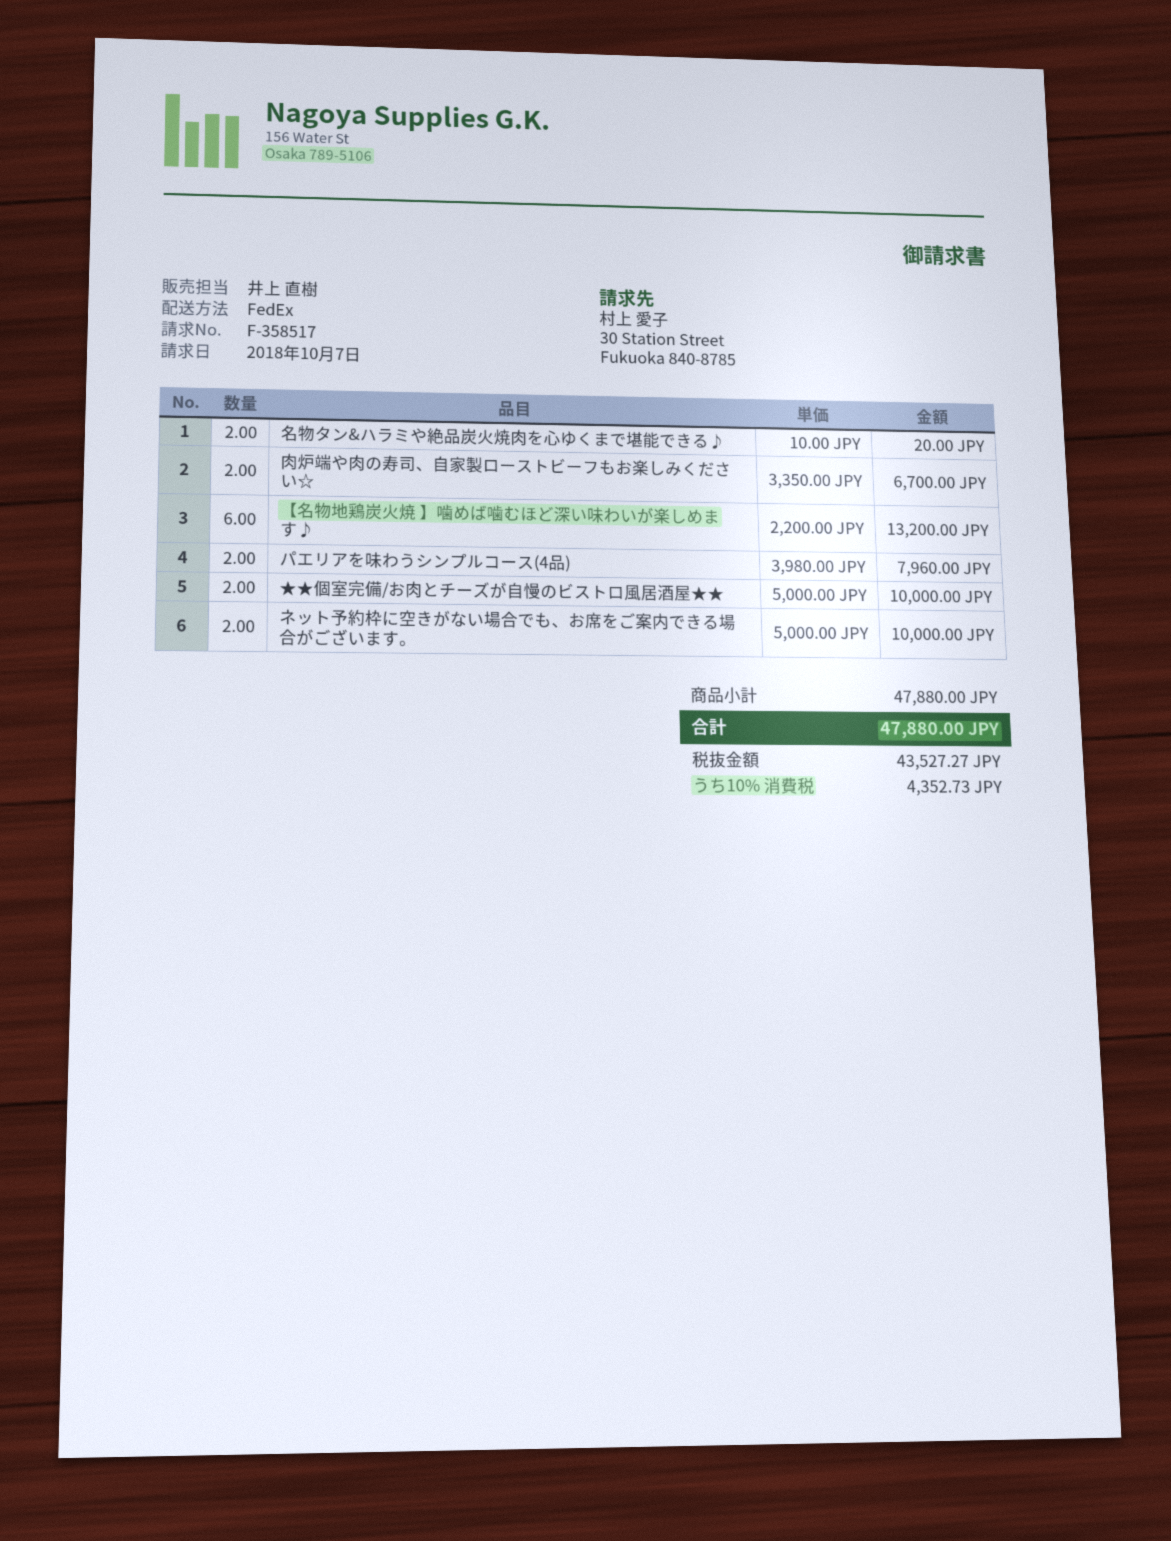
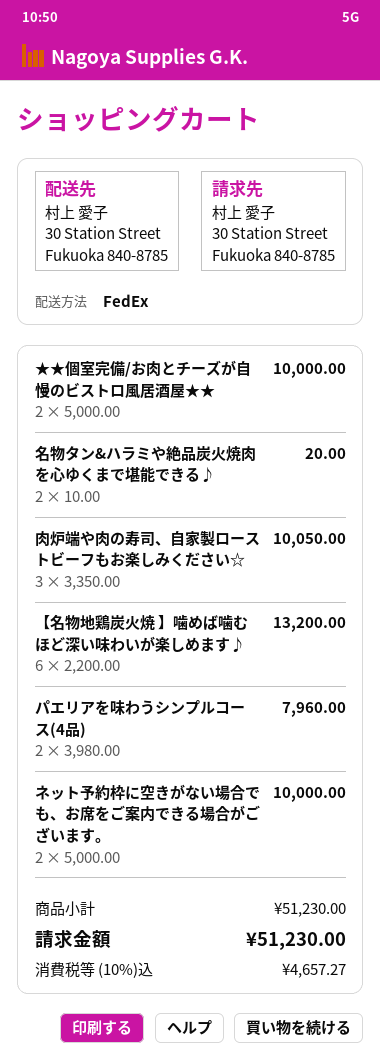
肉炉端や肉の寿司、自家製ローストビーフもお楽しみください☆: 2 x 3350.00 = 6700.00 -> 3 x 3350.00 = 10050.00
subtotal: 47880.00 -> 51230.00
tax: 10% = 4352.73 -> 10% = 4657.27
total: 47880.00 -> 51230.00

